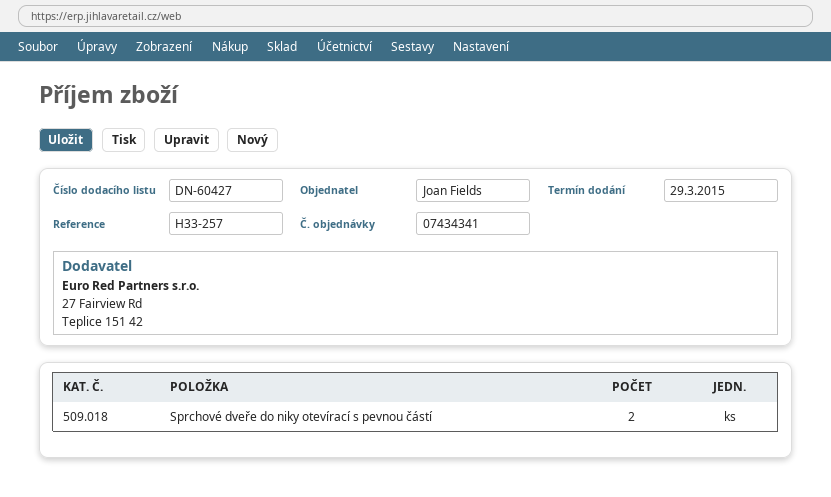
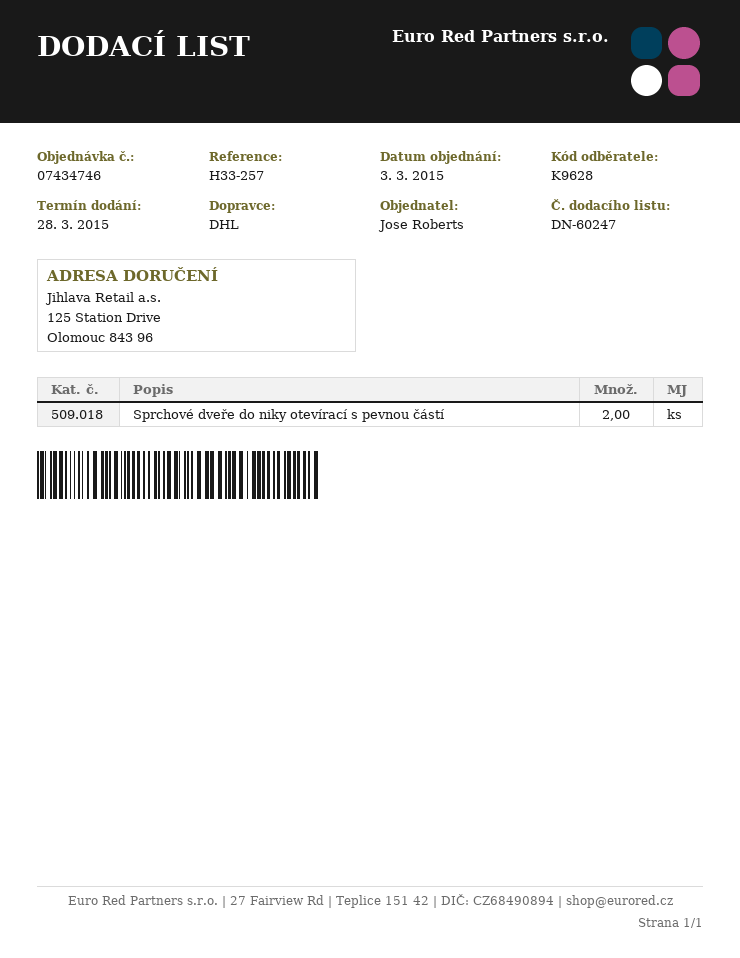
order number: 07434341 -> 07434746
delivery note number: DN-60427 -> DN-60247
delivery date: 2015-03-29 -> 2015-03-28
ordered by: Joan Fields -> Jose Roberts

